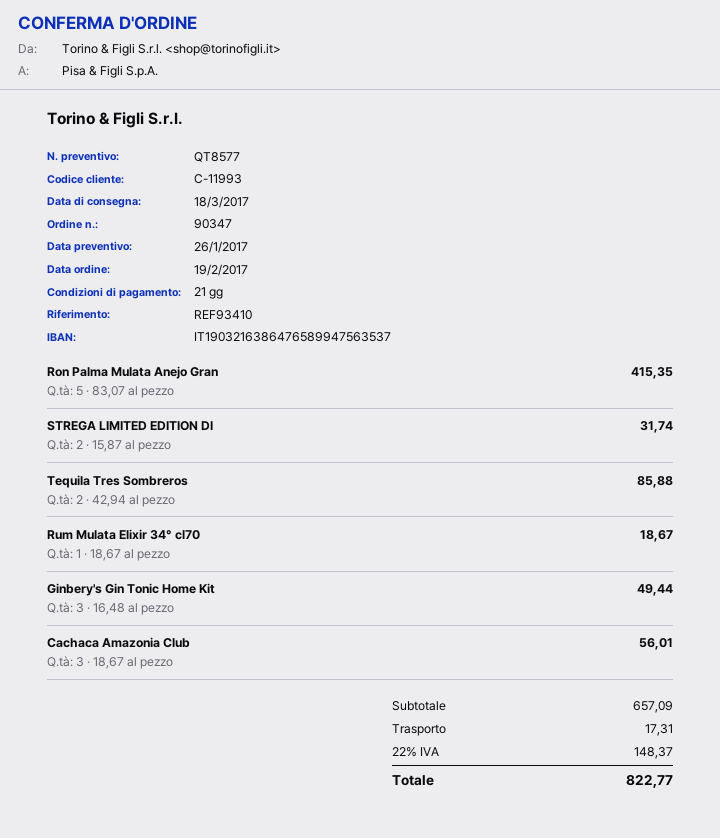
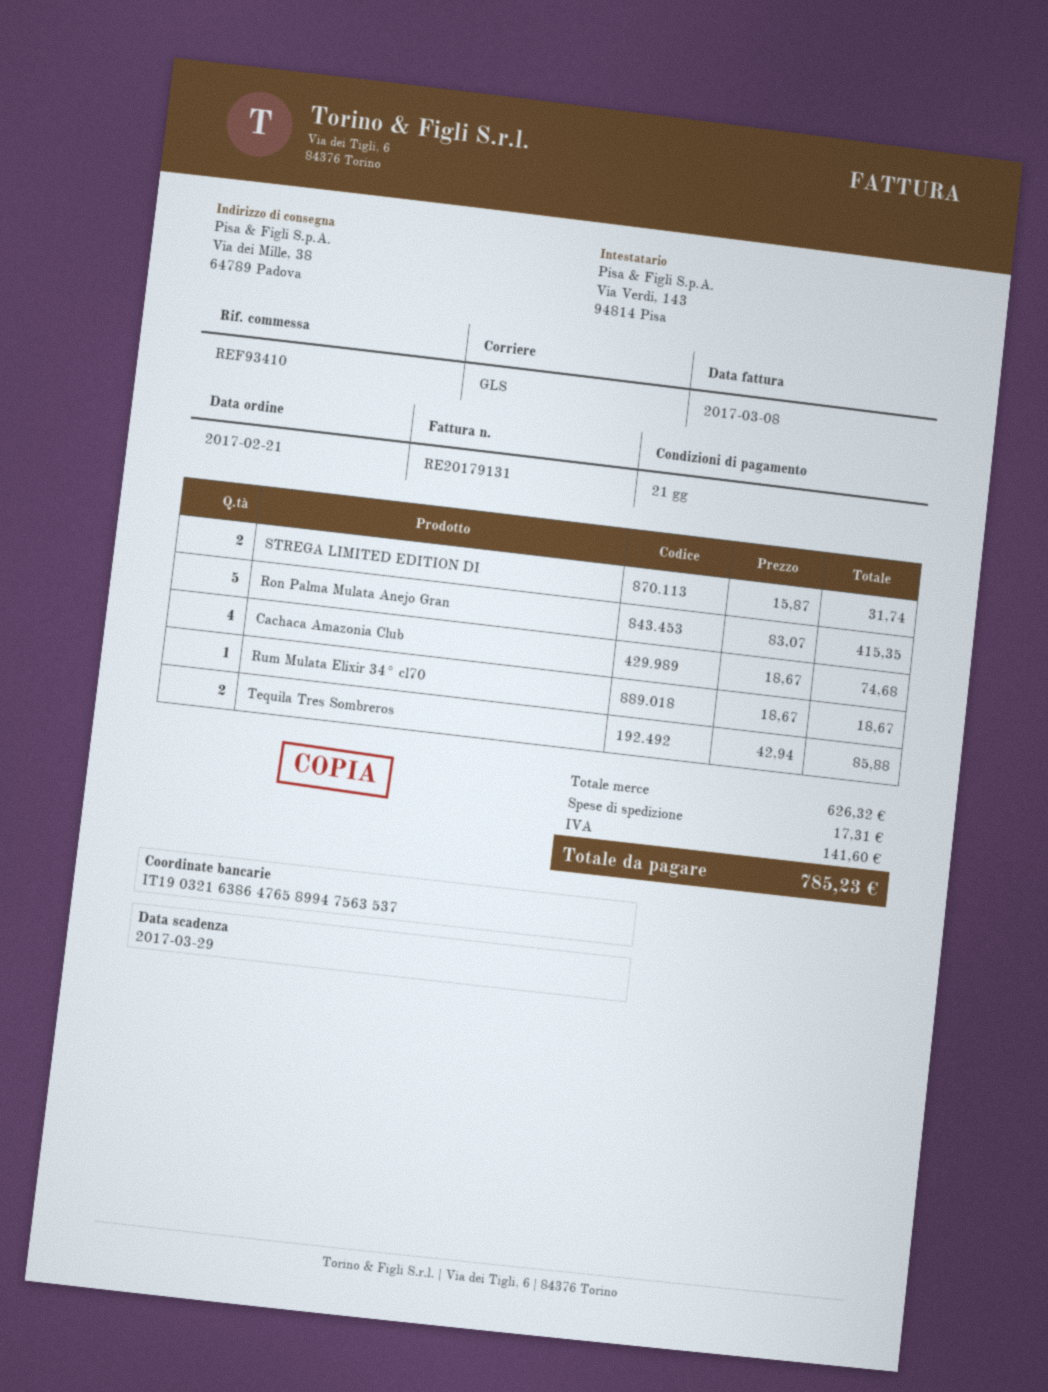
order date: 2017-02-19 -> 2017-02-21
Ginbery's Gin Tonic Home Kit: 3 x 16.48 = 49.44 -> none
Cachaca Amazonia Club: 3 x 18.67 = 56.01 -> 4 x 18.67 = 74.68
subtotal: 657.09 -> 626.32
tax: 148.37 -> 141.60
total: 822.77 -> 785.23

